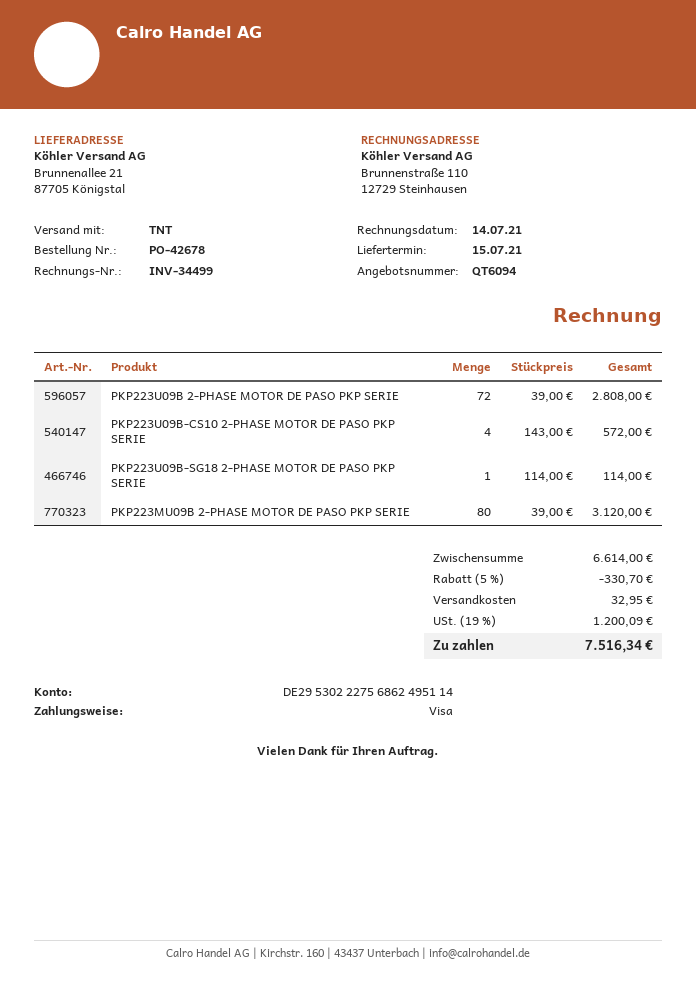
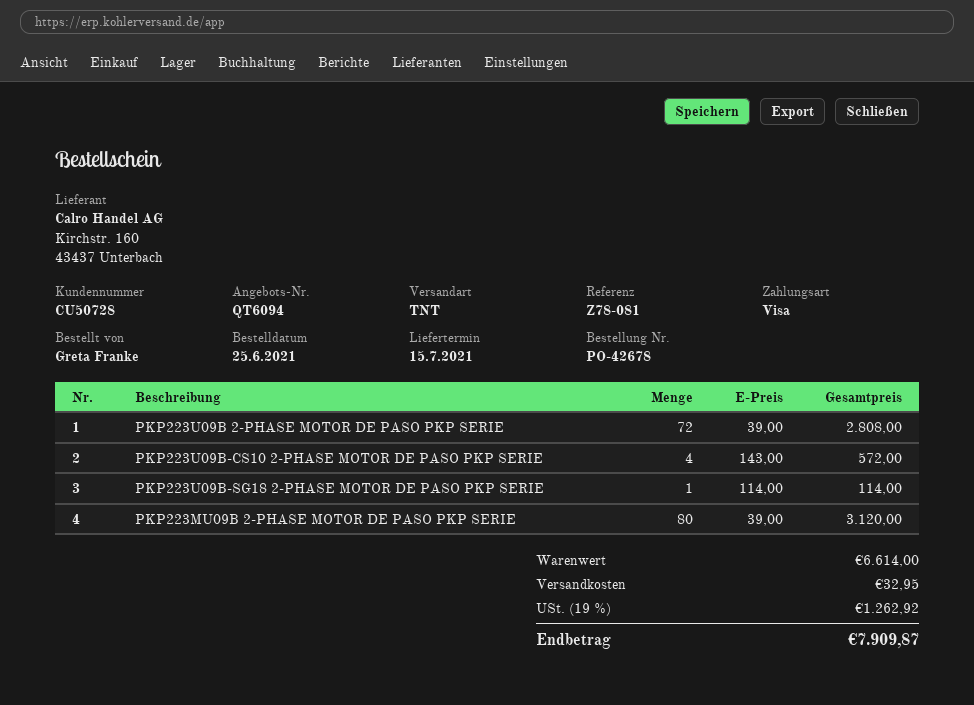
discount: 5% = 330.70 -> none
tax: 19% = 1200.09 -> 19% = 1262.92
total: 7516.34 -> 7909.87

